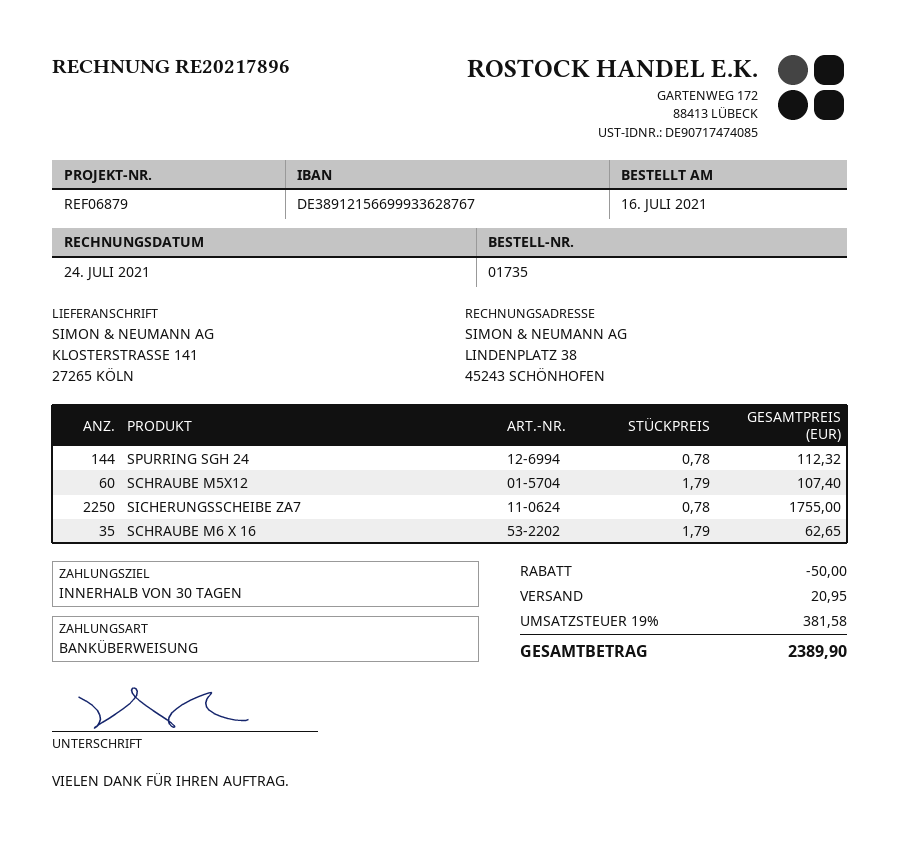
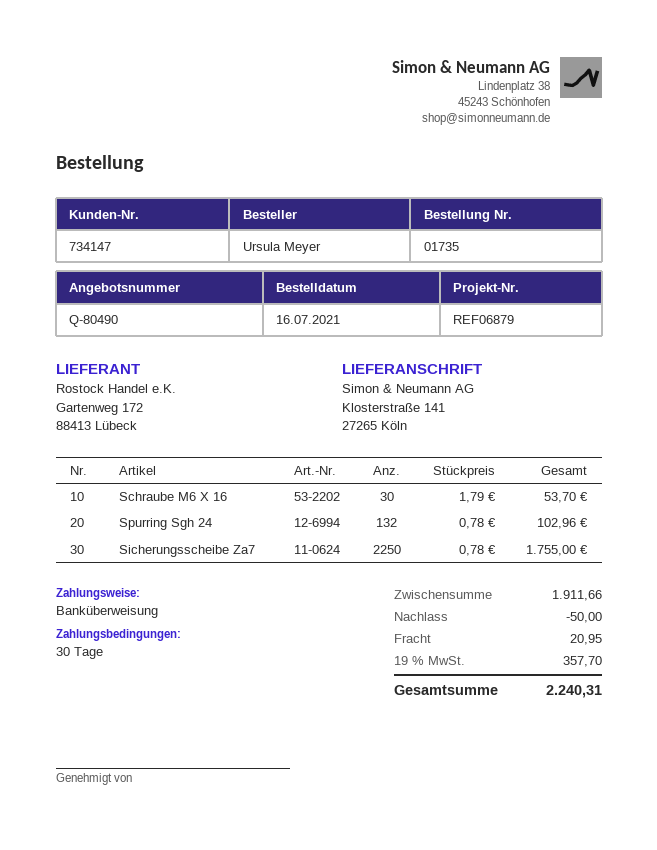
SPURRING SGH 24: 144 x 0.78 = 112.32 -> 132 x 0.78 = 102.96
SCHRAUBE M5X12: 60 x 1.79 = 107.40 -> none
SCHRAUBE M6 X 16: 35 x 1.79 = 62.65 -> 30 x 1.79 = 53.70
tax: 19% = 381.58 -> 19% = 357.70
total: 2389.90 -> 2240.31

